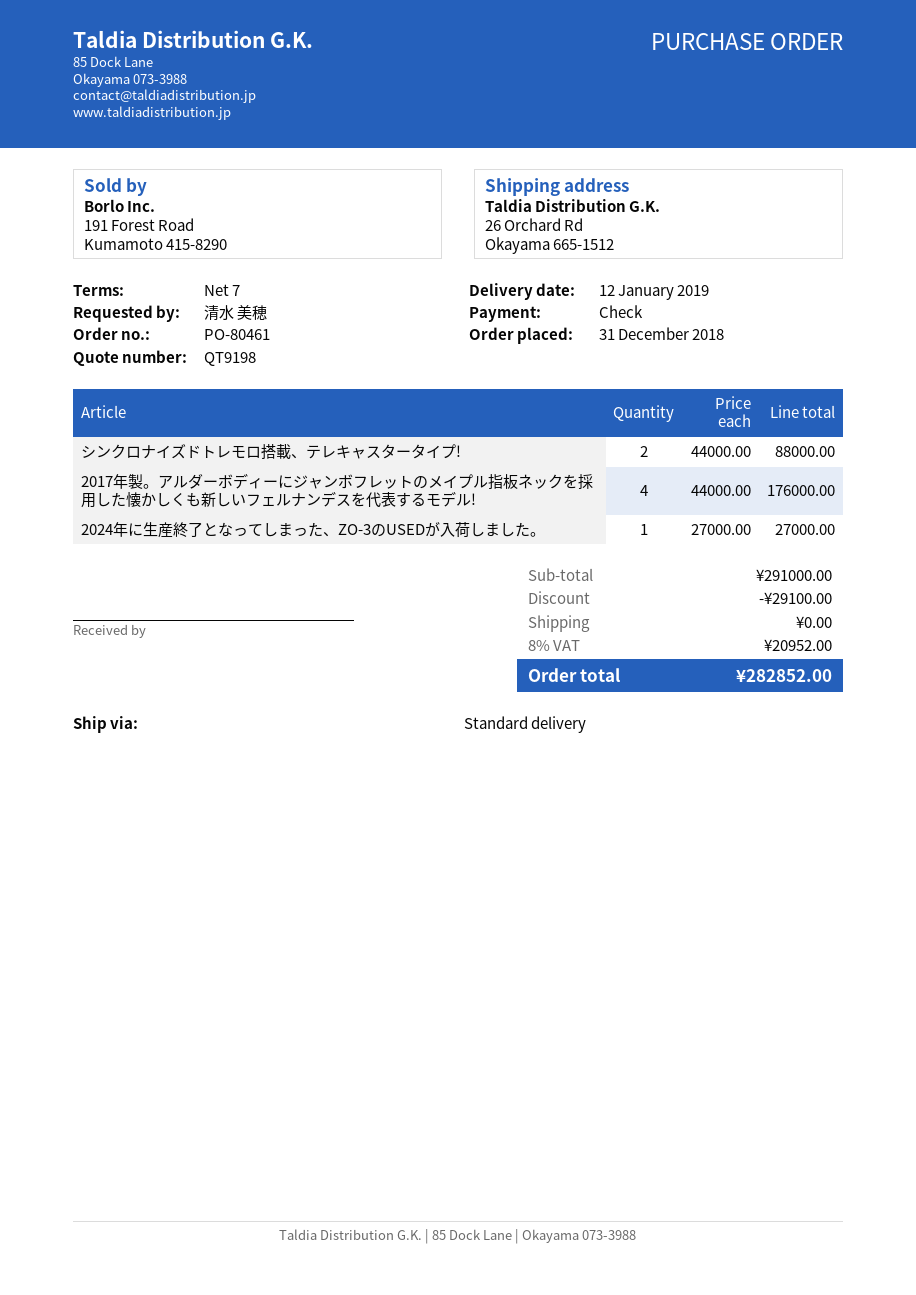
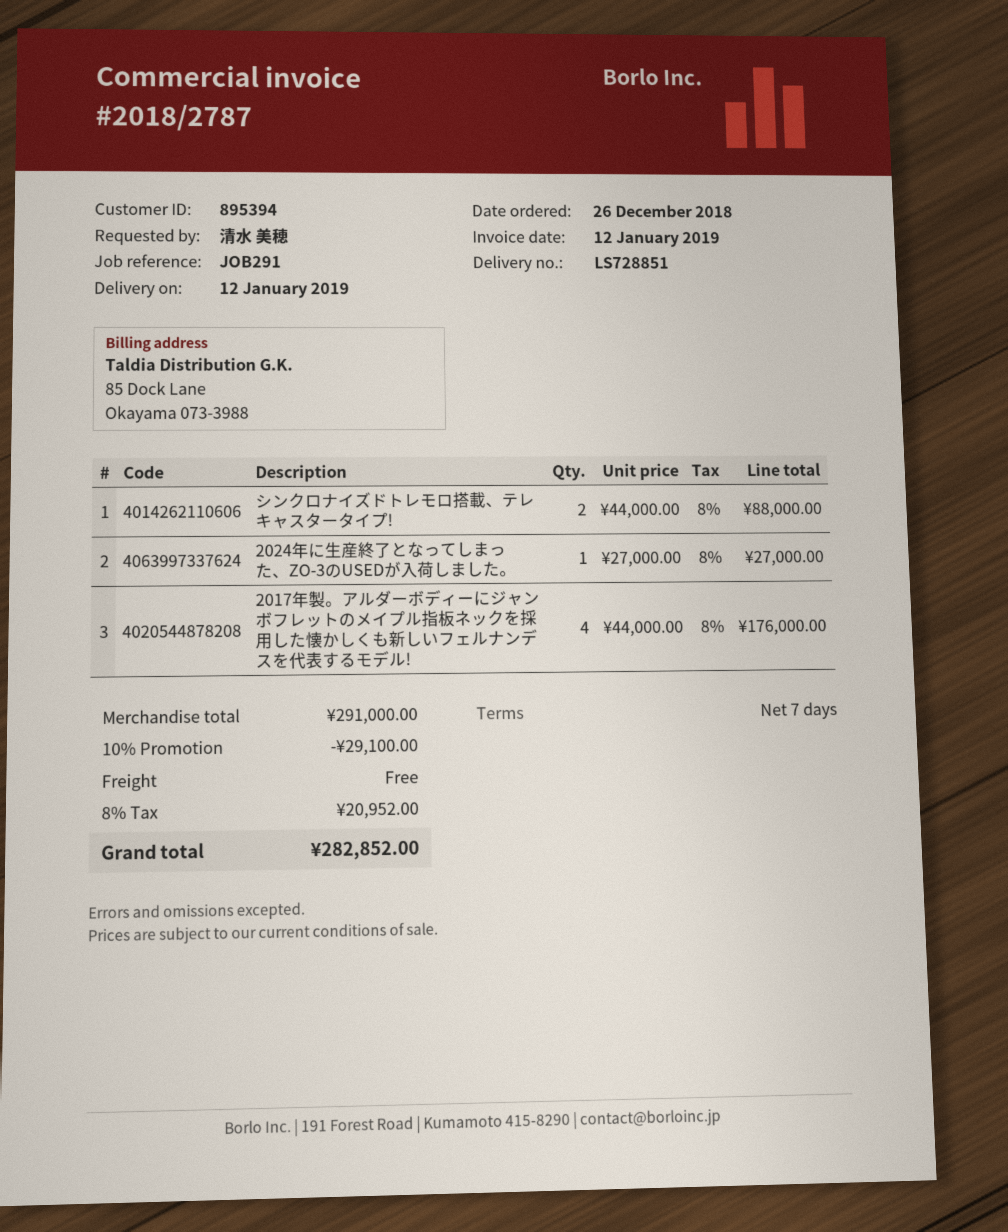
order date: 2018-12-31 -> 2018-12-26

